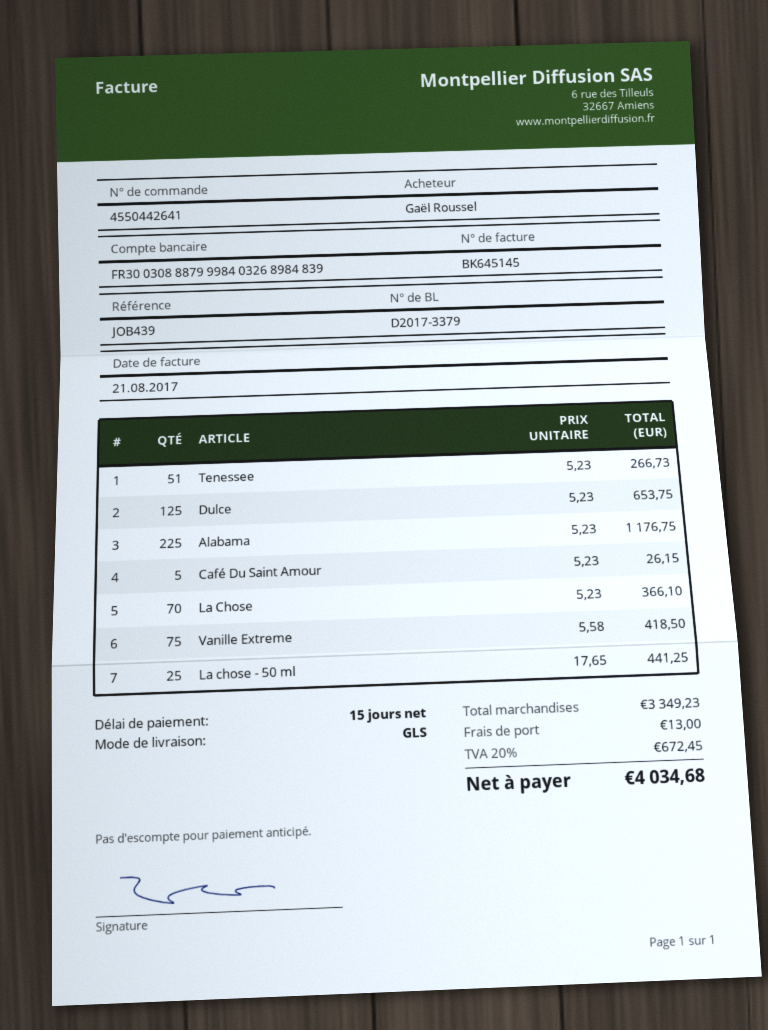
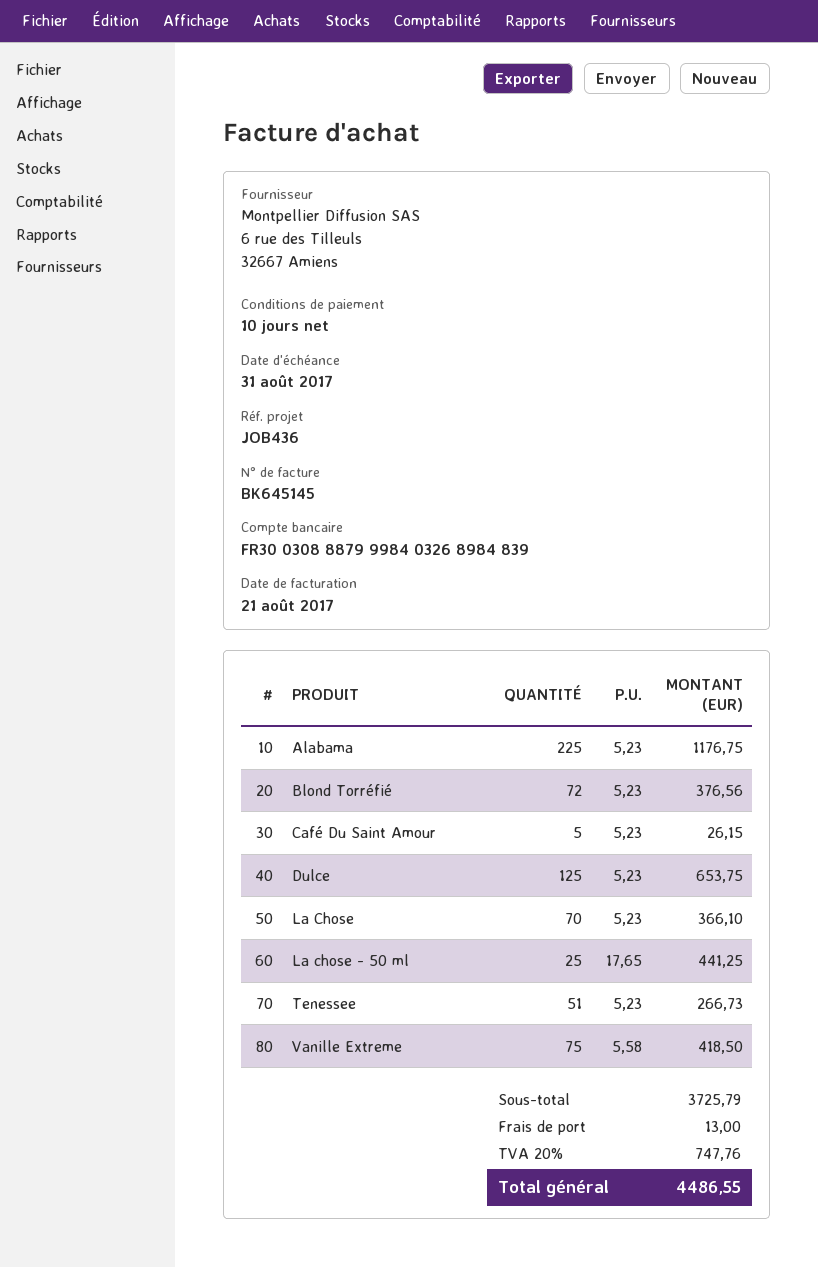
payment terms: 15 days -> 10 days
reference: JOB439 -> JOB436
Blond Torréfié: none -> 72 x 5.23 = 376.56
subtotal: 3349.23 -> 3725.79
tax: 20% = 672.45 -> 20% = 747.76
total: 4034.68 -> 4486.55

